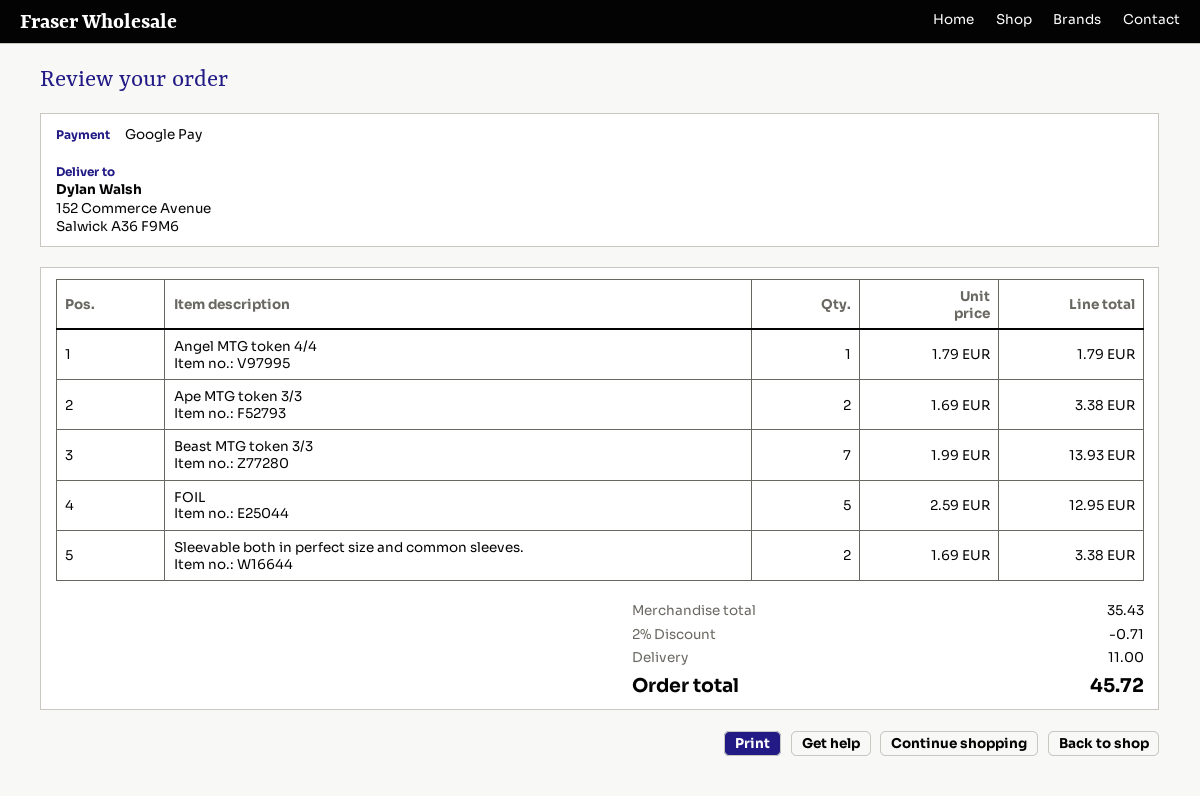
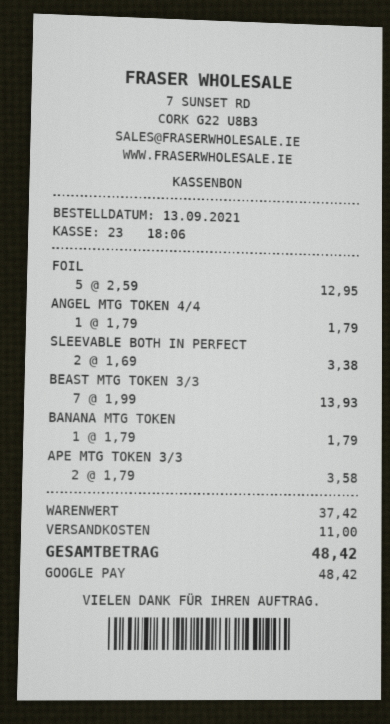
Ape MTG token 3/3: 2 x 1.69 = 3.38 -> 2 x 1.79 = 3.58
BANANA MTG TOKEN: none -> 1 x 1.79 = 1.79
subtotal: 35.43 -> 37.42
discount: 2% = 0.71 -> none
total: 45.72 -> 48.42

